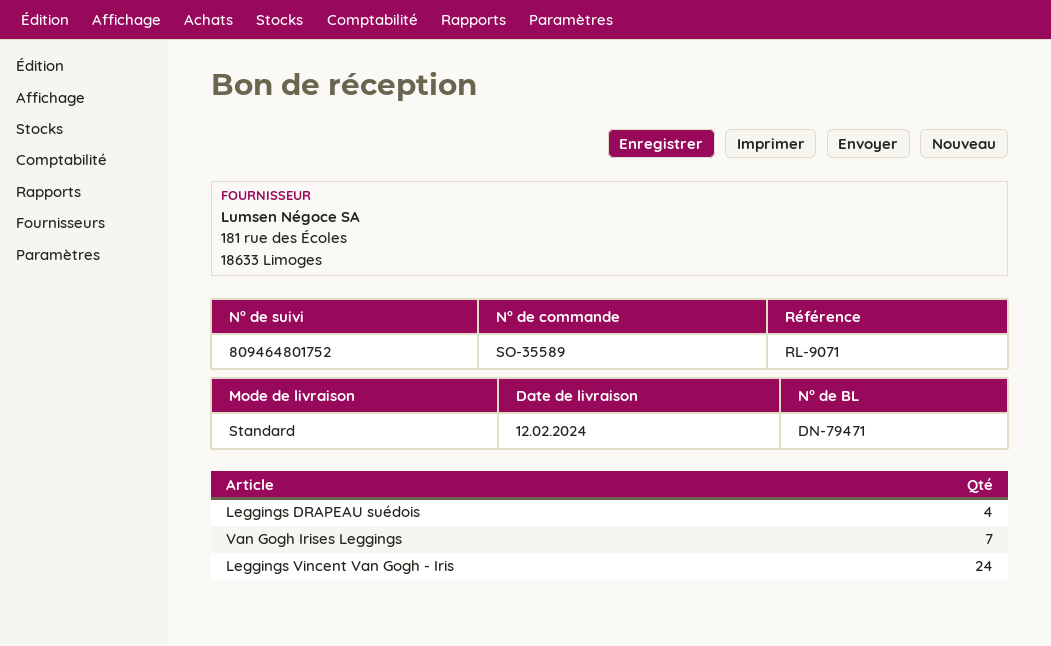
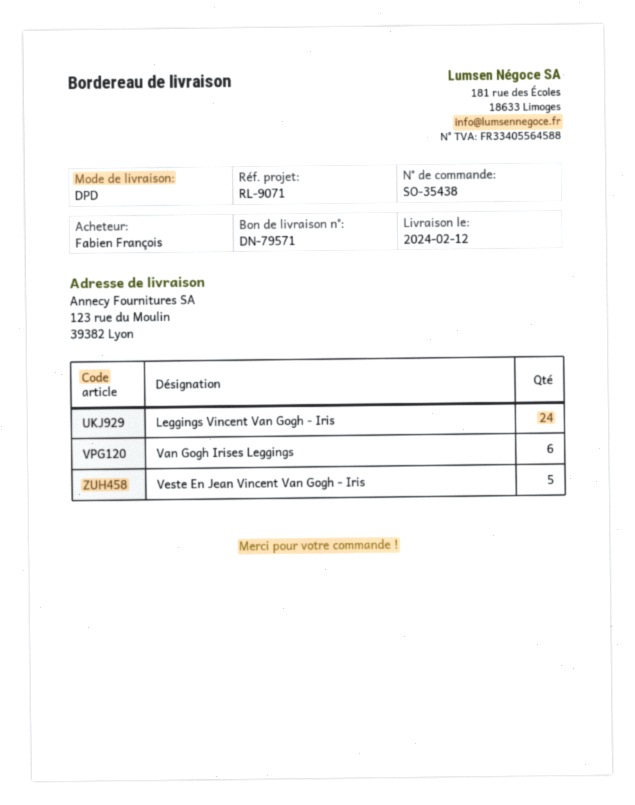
order number: SO-35589 -> SO-35438
delivery note number: DN-79471 -> DN-79571
shipping method: standard -> DPD
Leggings DRAPEAU suédois: 4 -> none
Van Gogh Irises Leggings: 7 -> 6
Veste En Jean Vincent Van Gogh - Iris: none -> 5

